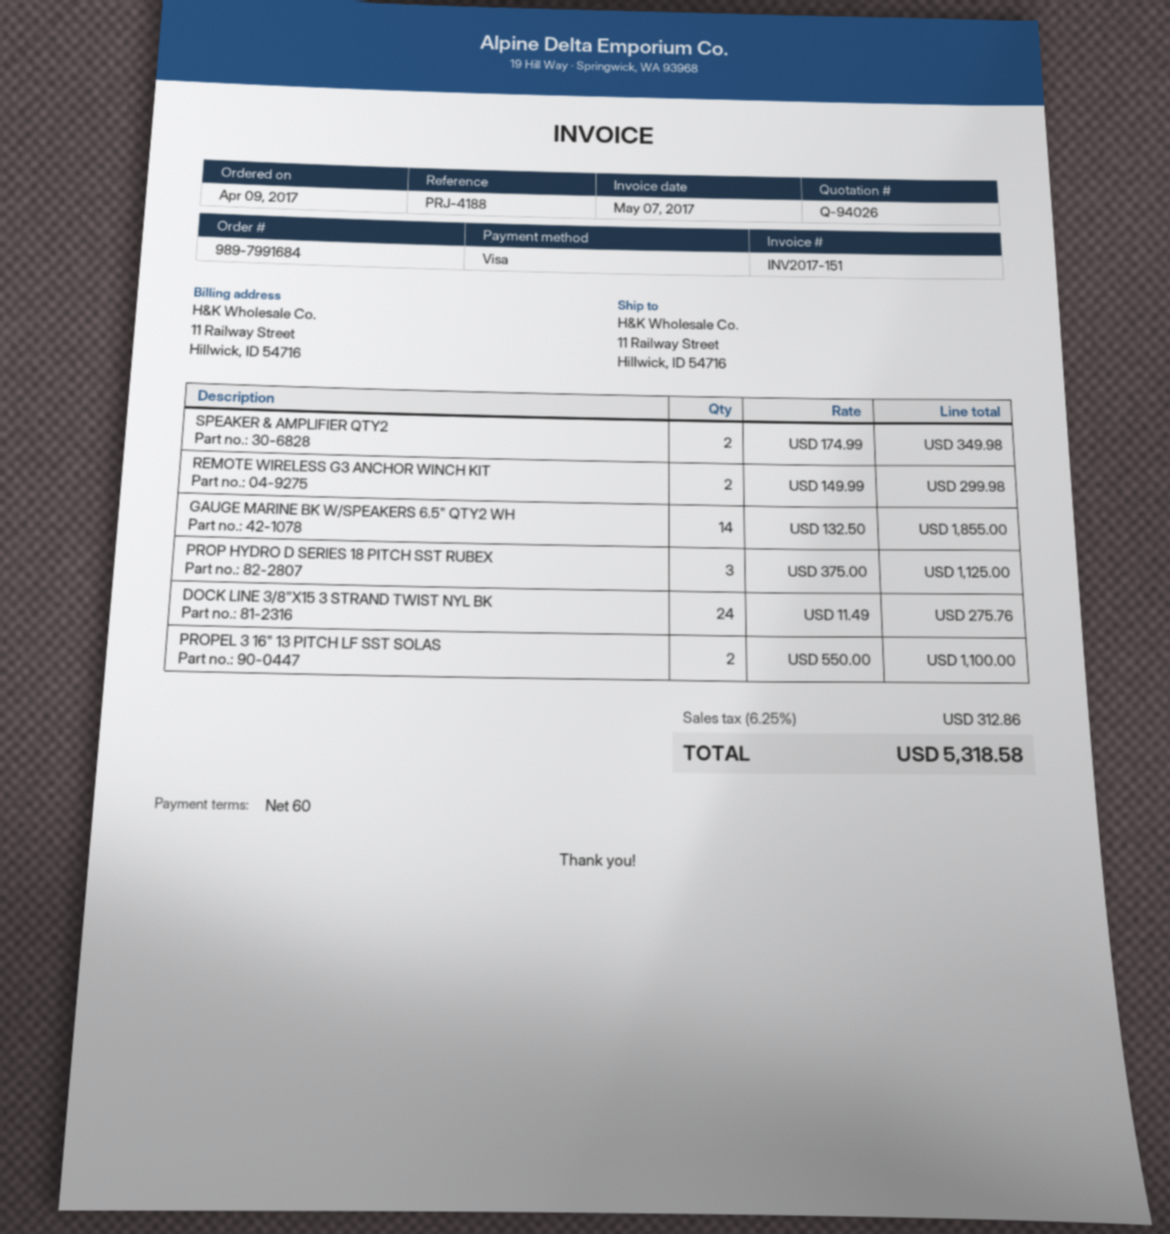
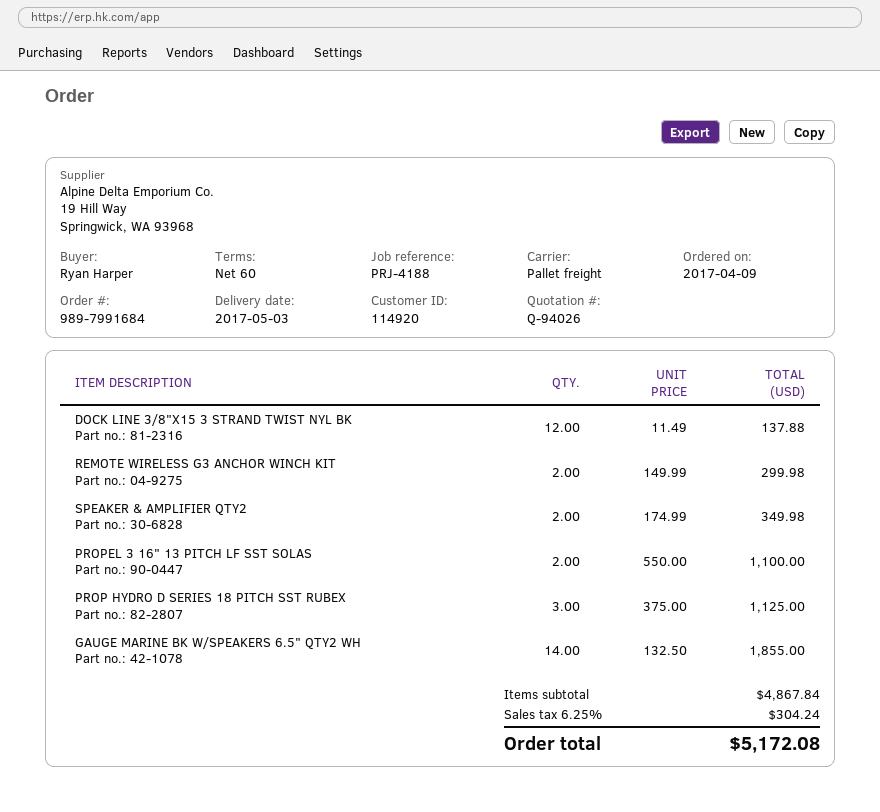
DOCK LINE 3/8"X15 3 STRAND TWIST NYL BK: 24 x 11.49 = 275.76 -> 12 x 11.49 = 137.88
tax: 6.25% = 312.86 -> 6.25% = 304.24
total: 5318.58 -> 5172.08

